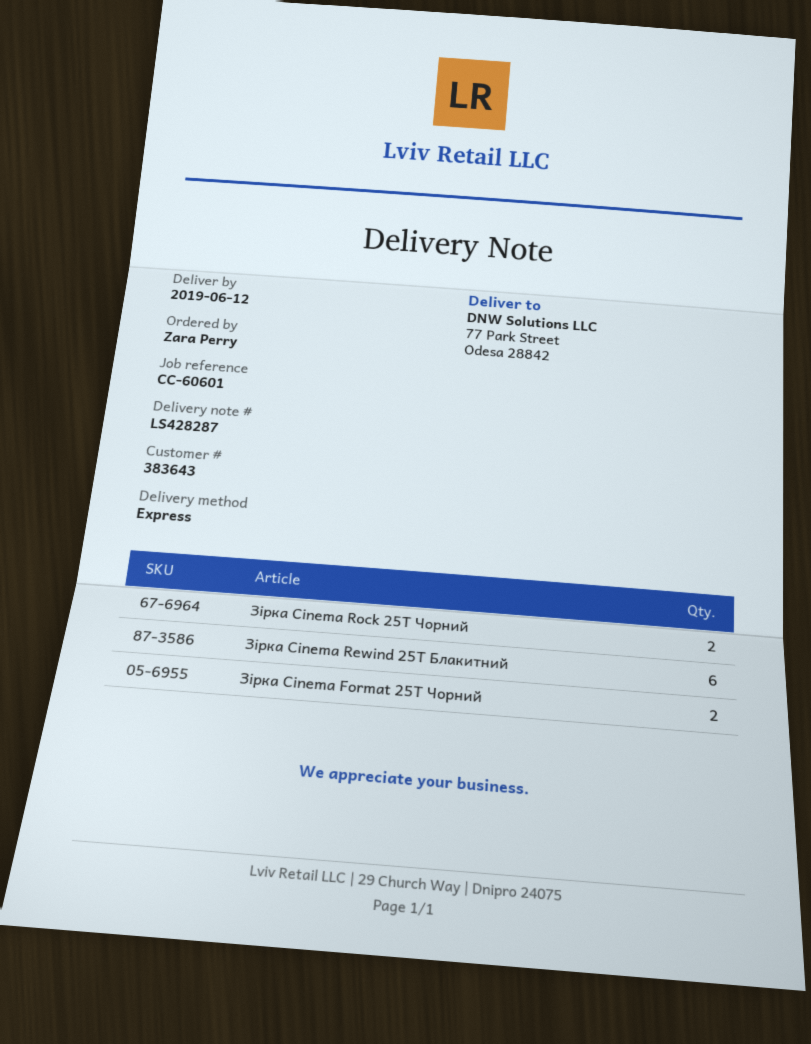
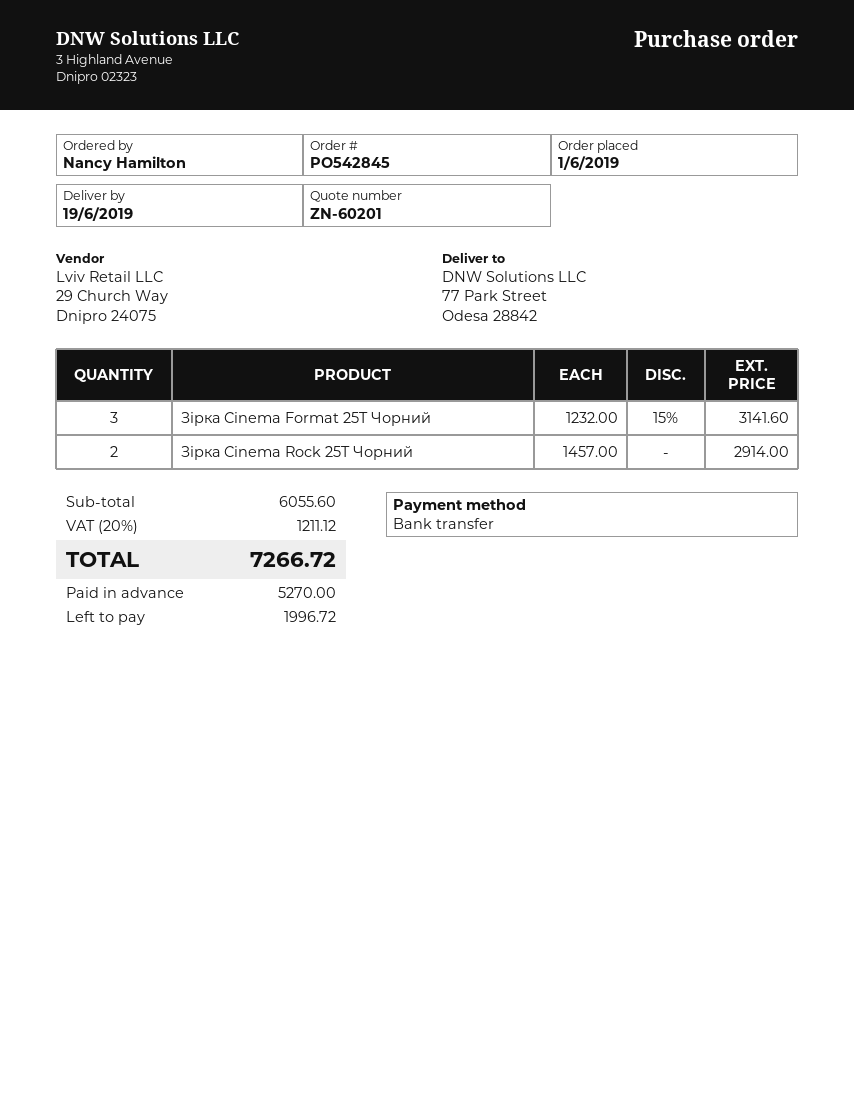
delivery date: 2019-06-12 -> 2019-06-19
ordered by: Zara Perry -> Nancy Hamilton
Зірка Cinema Rewind 25T Блакитний: 6 -> none
Зірка Cinema Format 25T Чорний: 2 -> 3

